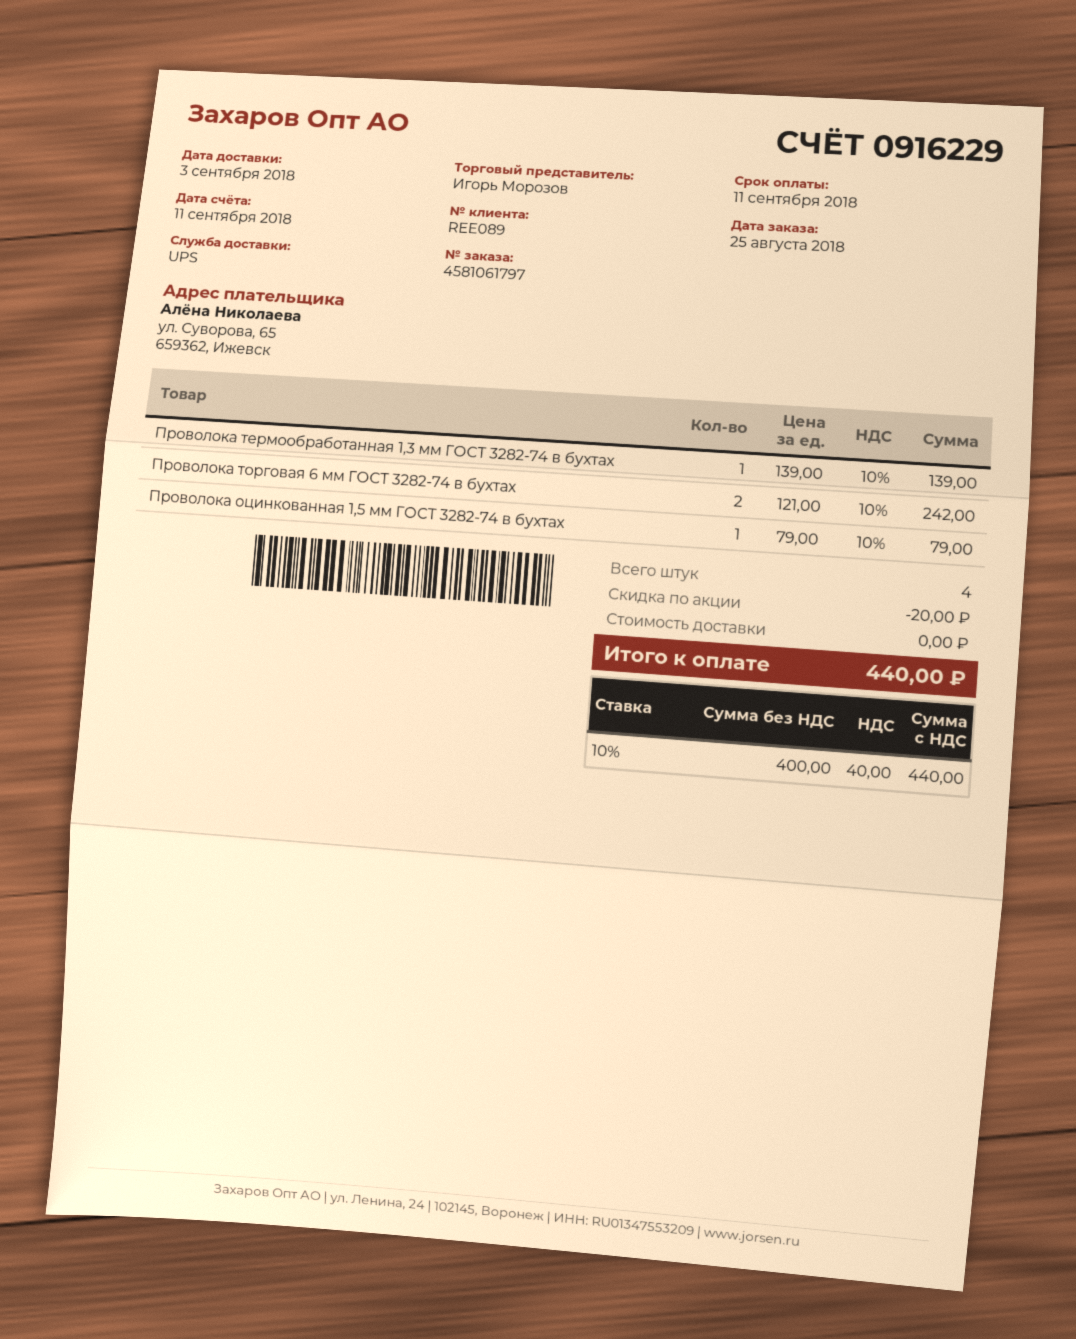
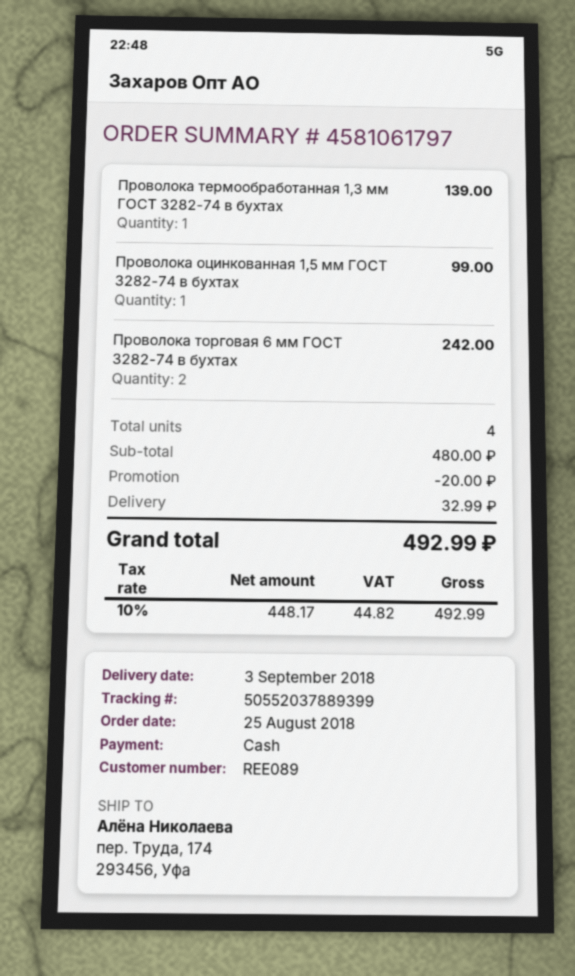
Проволока оцинкованная 1,5 мм ГОСТ 3282-74 в бухтах: 1 for 79.00 -> 1 for 99.00
shipping: 0.00 -> 32.99
net: 400.00 -> 448.17
tax: 10% = 40.00 -> 10% = 44.82
total: 440.00 -> 492.99

